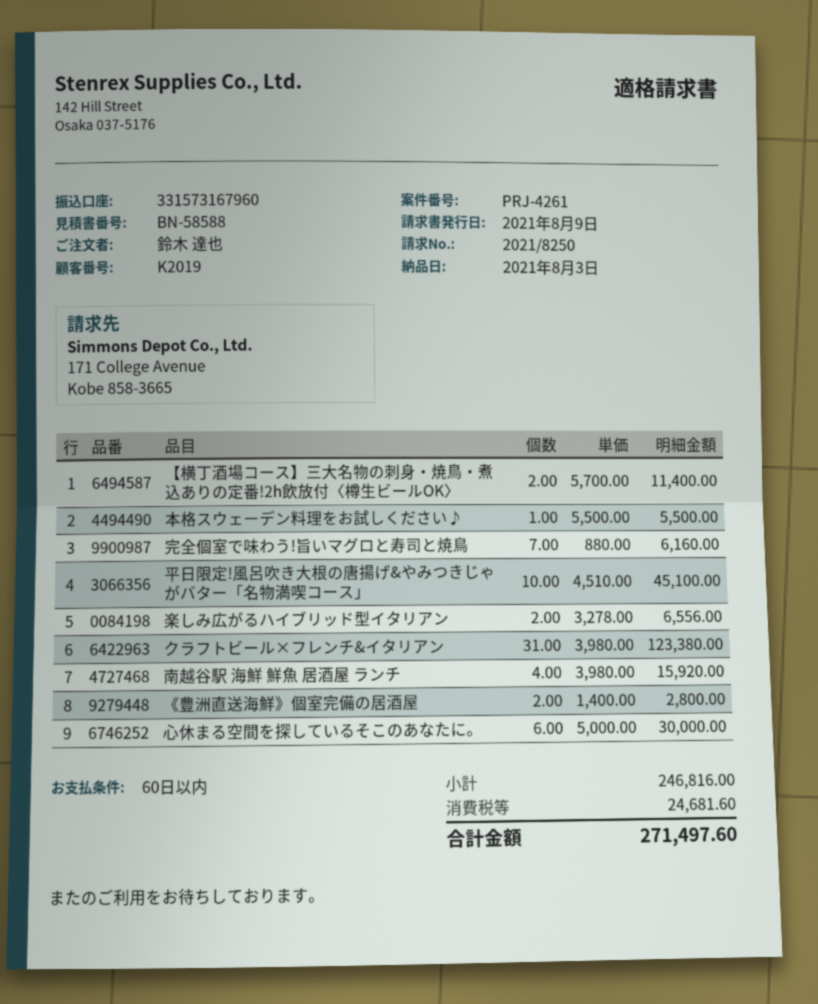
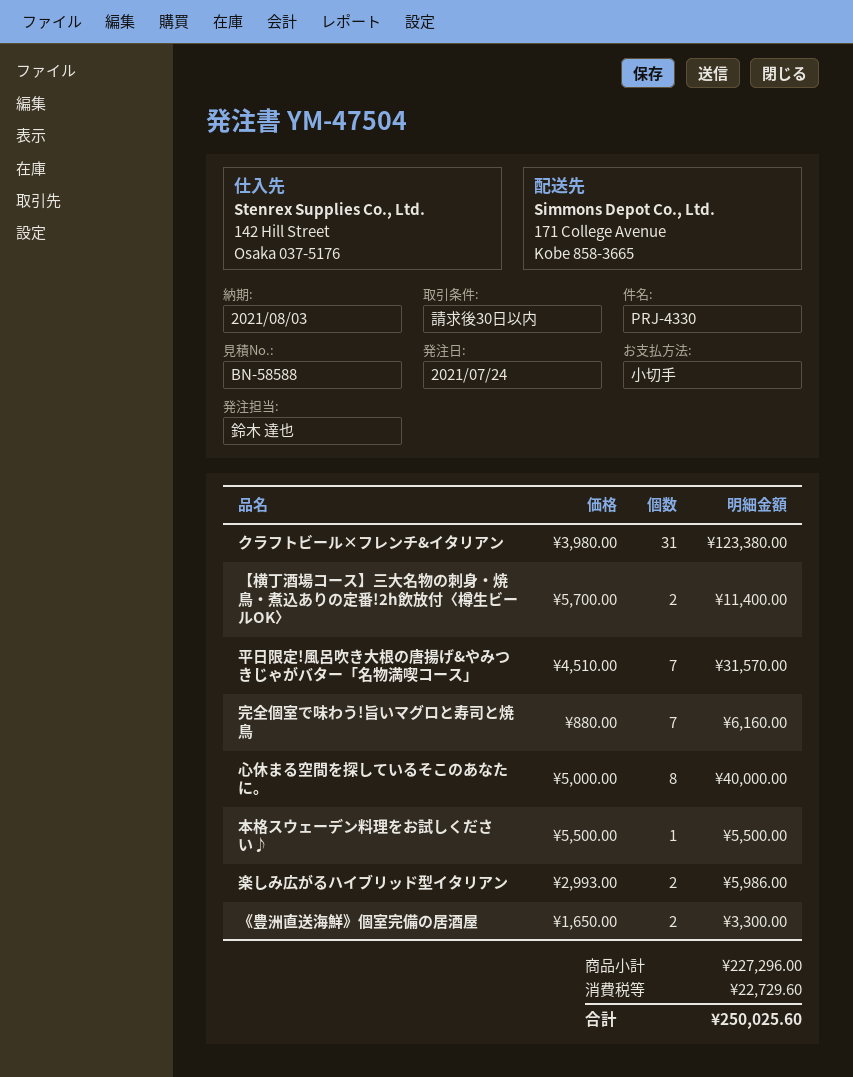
payment terms: 60 days -> 30 days
reference: PRJ-4261 -> PRJ-4330
平日限定!風呂吹き大根の唐揚げ&やみつきじゃがバター「名物満喫コース」: 10 x 4510.00 = 45100.00 -> 7 x 4510.00 = 31570.00
楽しみ広がるハイブリッド型イタリアン: 2 x 3278.00 = 6556.00 -> 2 x 2993.00 = 5986.00
南越谷駅 海鮮 鮮魚 居酒屋 ランチ: 4 x 3980.00 = 15920.00 -> none
《豊洲直送海鮮》個室完備の居酒屋: 2 x 1400.00 = 2800.00 -> 2 x 1650.00 = 3300.00
心休まる空間を探しているそこのあなたに。: 6 x 5000.00 = 30000.00 -> 8 x 5000.00 = 40000.00
subtotal: 246816.00 -> 227296.00
tax: 24681.60 -> 22729.60
total: 271497.60 -> 250025.60

